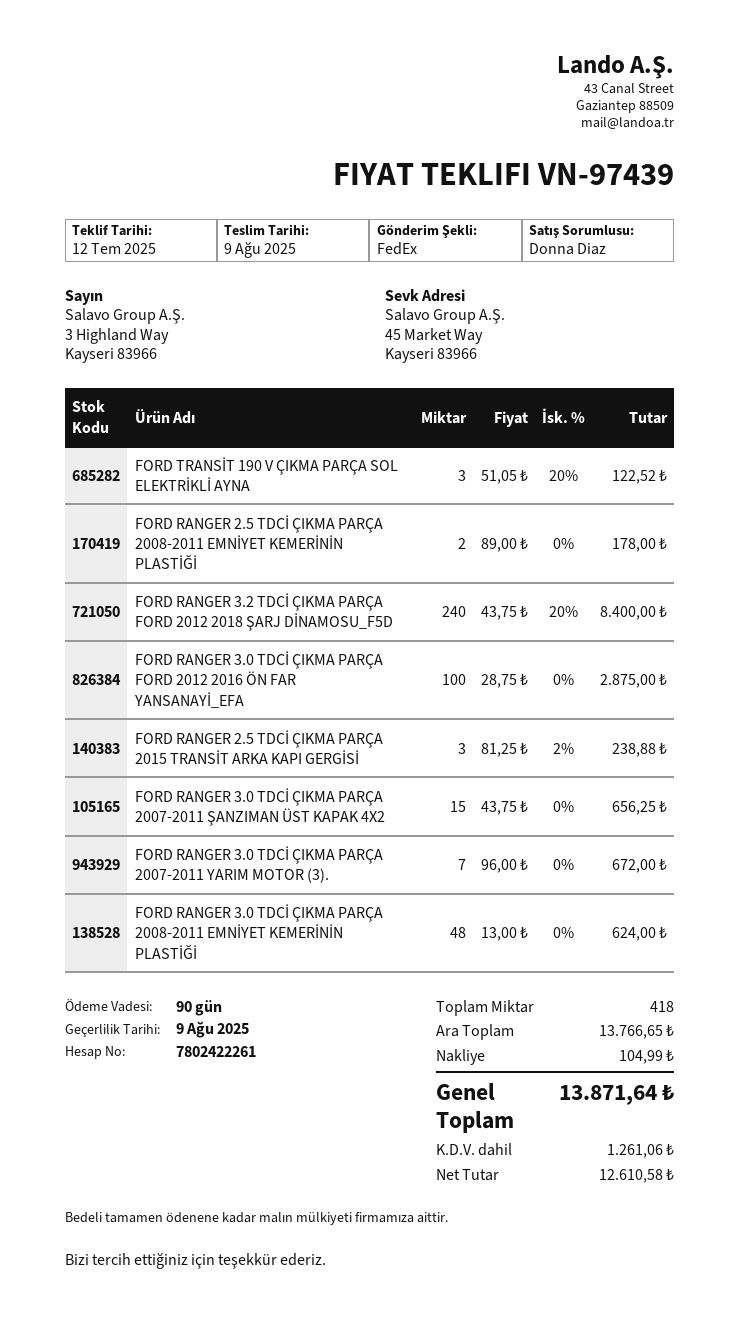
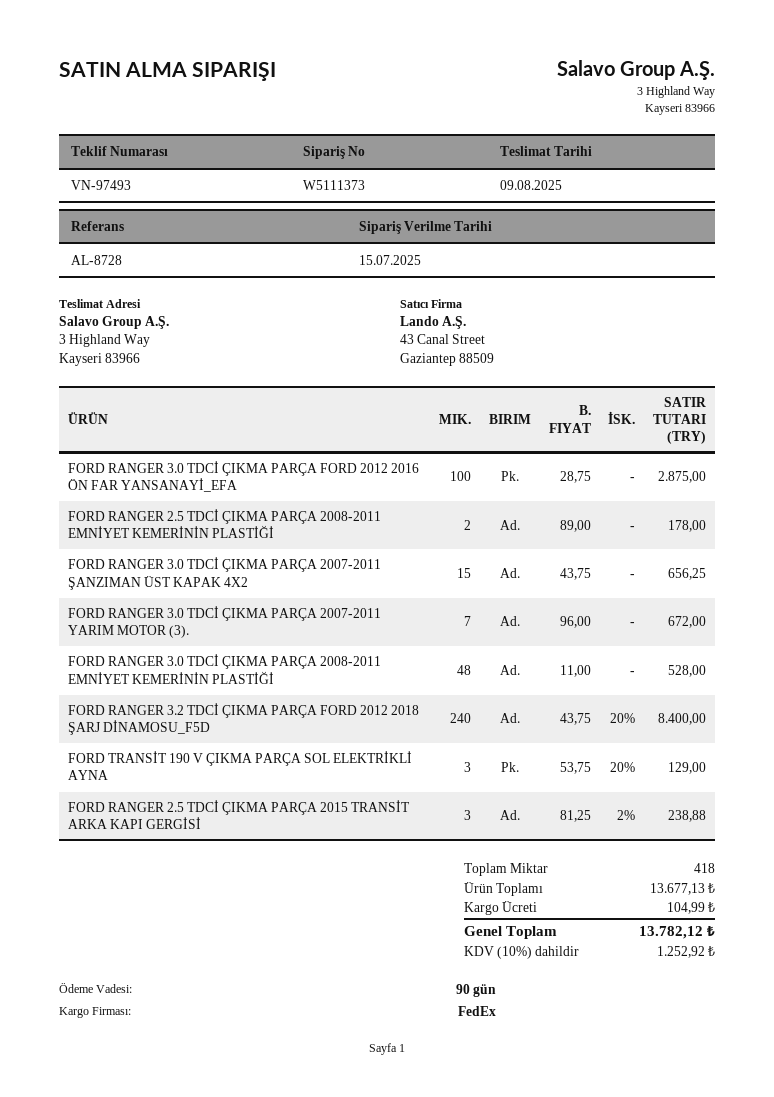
quote number: VN-97439 -> VN-97493
ship to: 45 Market Way, Kayseri 83966 -> 3 Highland Way, Kayseri 83966
FORD TRANSİT 190 V ÇIKMA PARÇA SOL ELEKTRİKLİ AYNA: 3 x 51.05 - 20% = 122.52 -> 3 x 53.75 - 20% = 129.00
FORD RANGER 3.0 TDCİ ÇIKMA PARÇA 2008-2011 EMNİYET KEMERİNİN PLASTİĞİ: 48 x 13.00 = 624.00 -> 48 x 11.00 = 528.00
subtotal: 13766.65 -> 13677.13
tax: 1261.06 -> 1252.92
total: 13871.64 -> 13782.12

